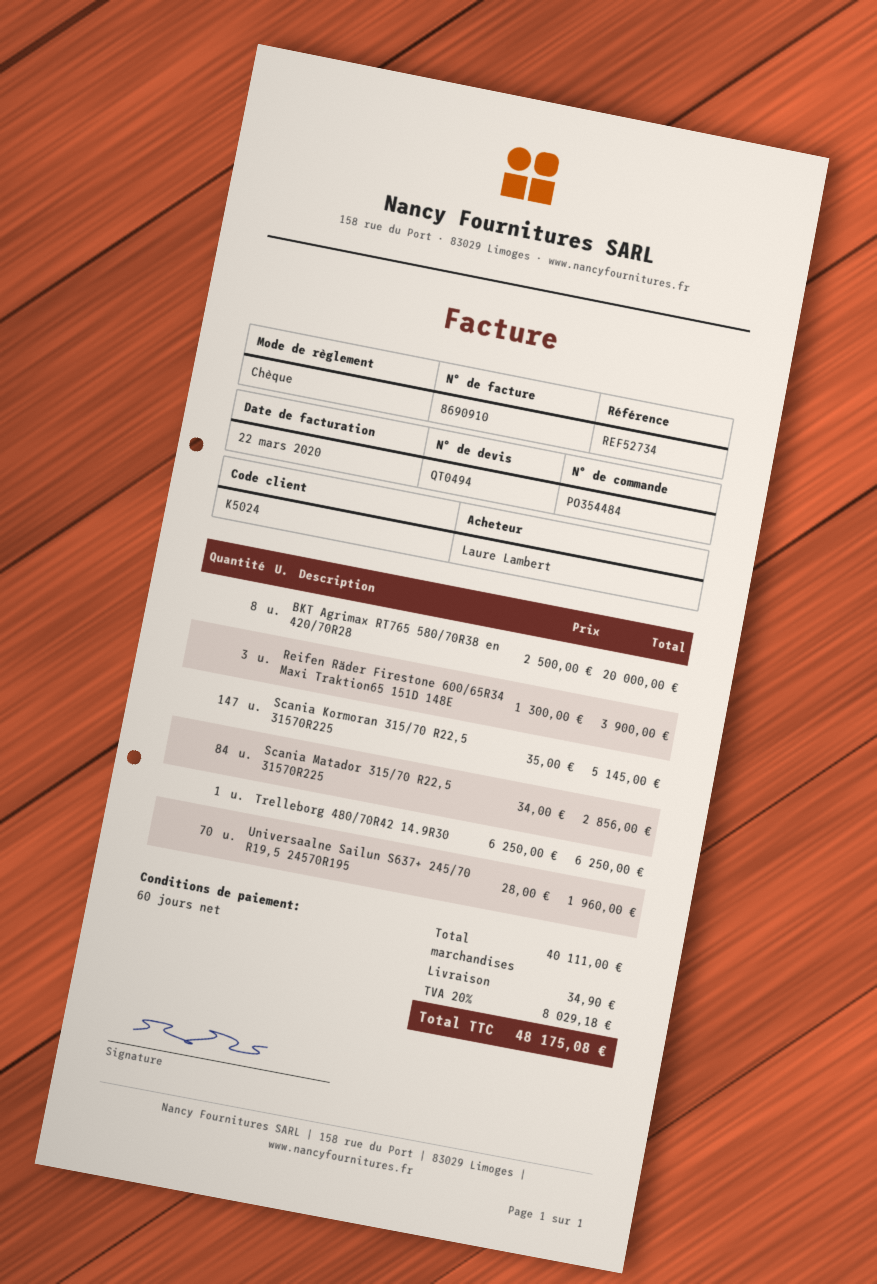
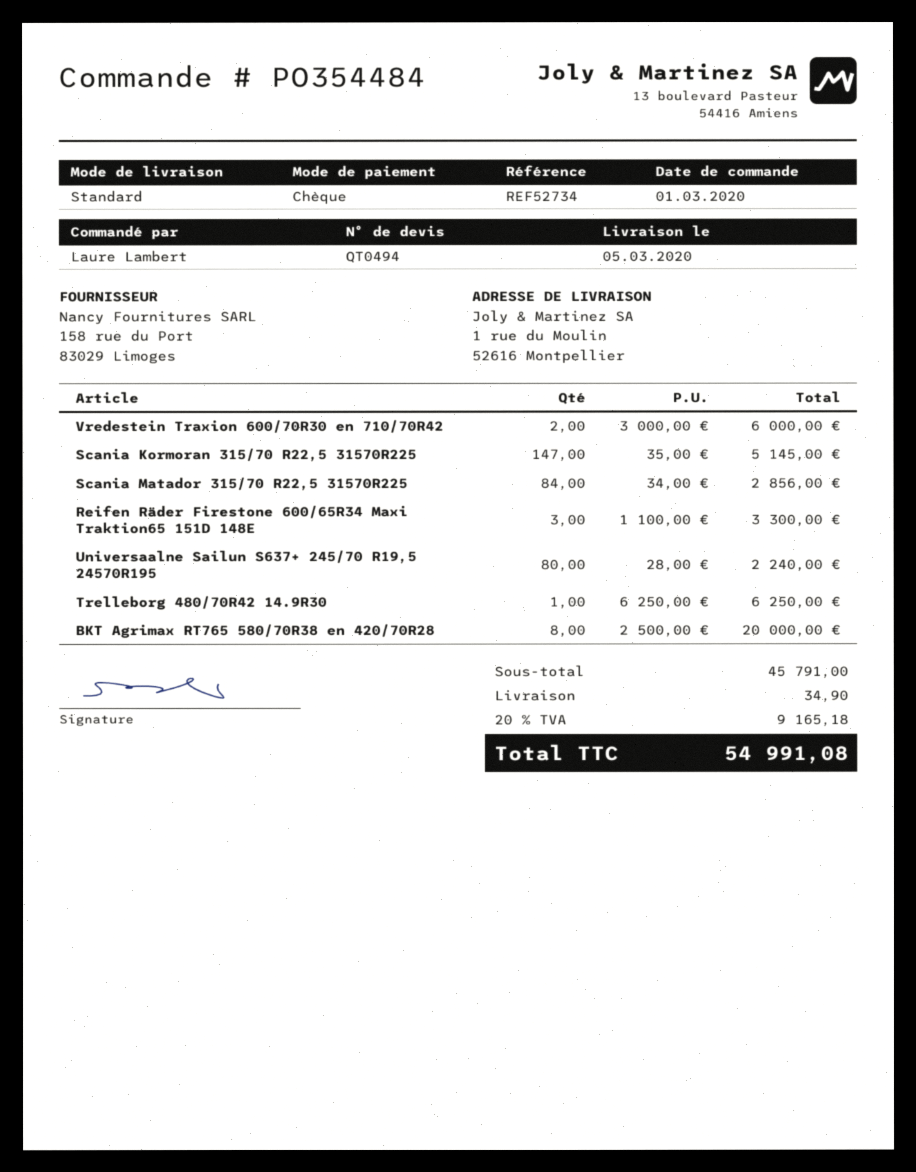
Reifen Räder Firestone 600/65R34 Maxi Traktion65 151D 148E: 3 x 1300.00 = 3900.00 -> 3 x 1100.00 = 3300.00
Universaalne Sailun S637+ 245/70 R19,5 24570R195: 70 x 28.00 = 1960.00 -> 80 x 28.00 = 2240.00
Vredestein Traxion 600/70R30 en 710/70R42: none -> 2 x 3000.00 = 6000.00
subtotal: 40111.00 -> 45791.00
tax: 20% = 8029.18 -> 20% = 9165.18
total: 48175.08 -> 54991.08

